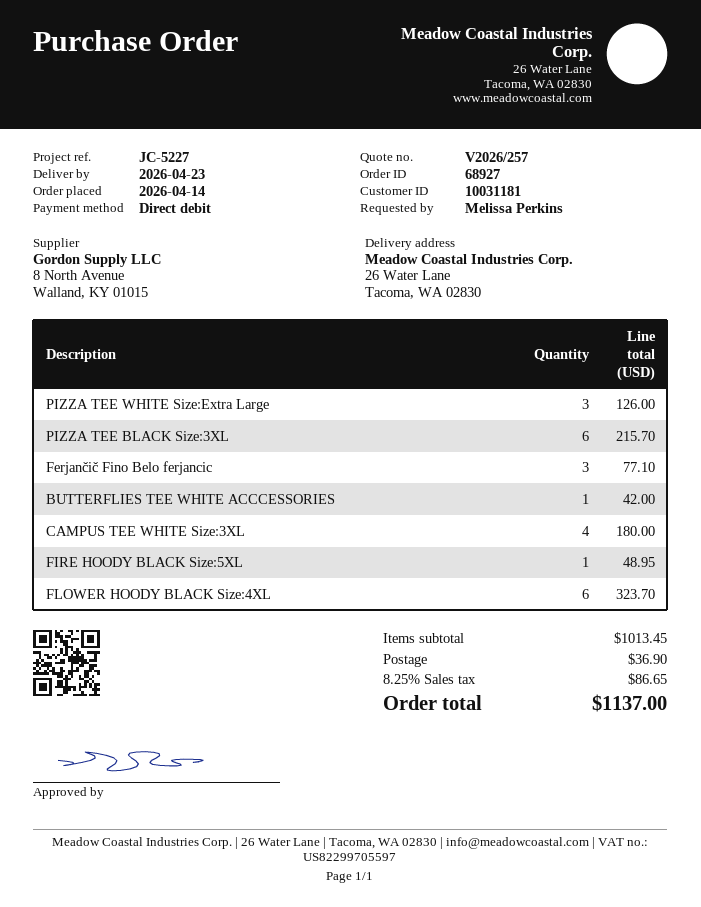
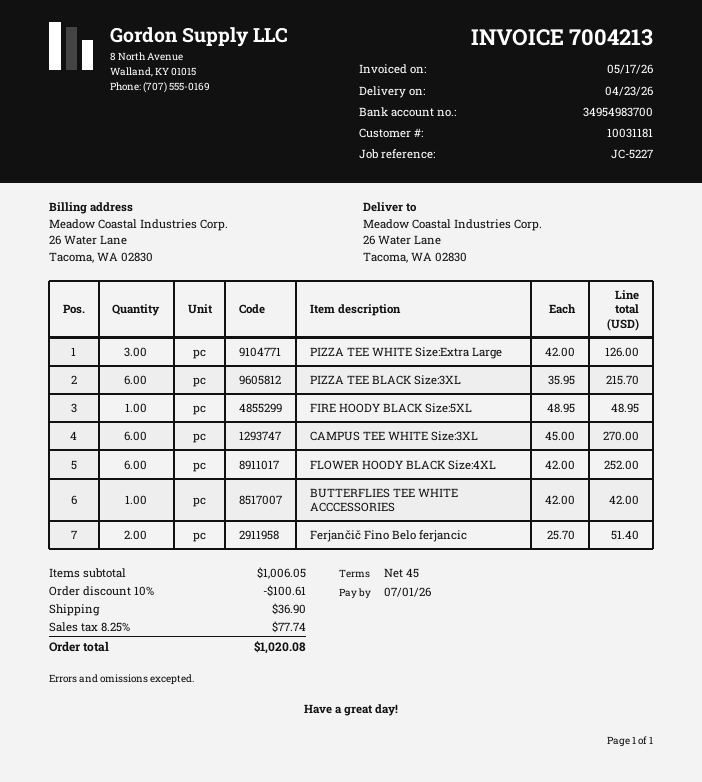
Ferjančič Fino Belo ferjancic: 3 for 77.10 -> 2 for 51.40
CAMPUS TEE WHITE Size:3XL: 4 for 180.00 -> 6 for 270.00
FLOWER HOODY BLACK Size:4XL: 6 for 323.70 -> 6 for 252.00
subtotal: 1013.45 -> 1006.05
discount: none -> 10% = 100.61
tax: 8.25% = 86.65 -> 8.25% = 77.74
total: 1137.00 -> 1020.08

